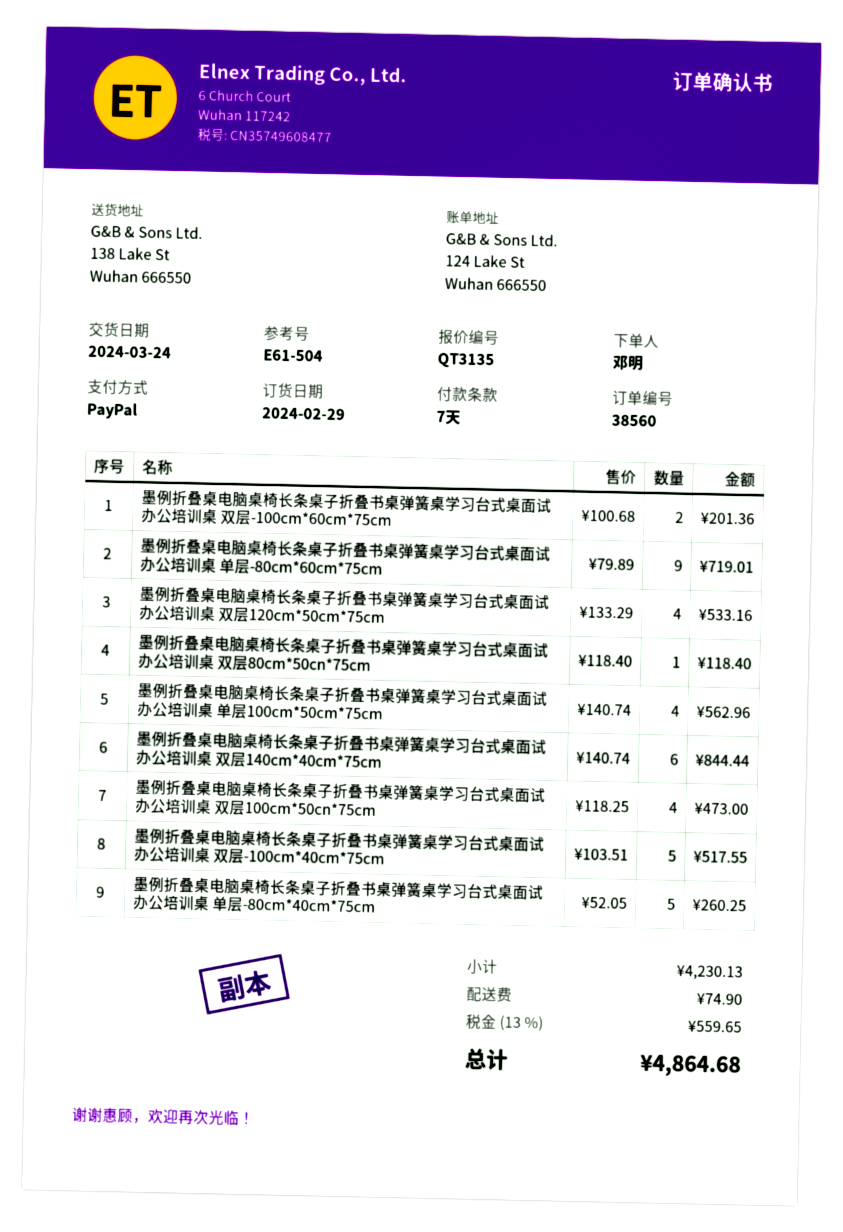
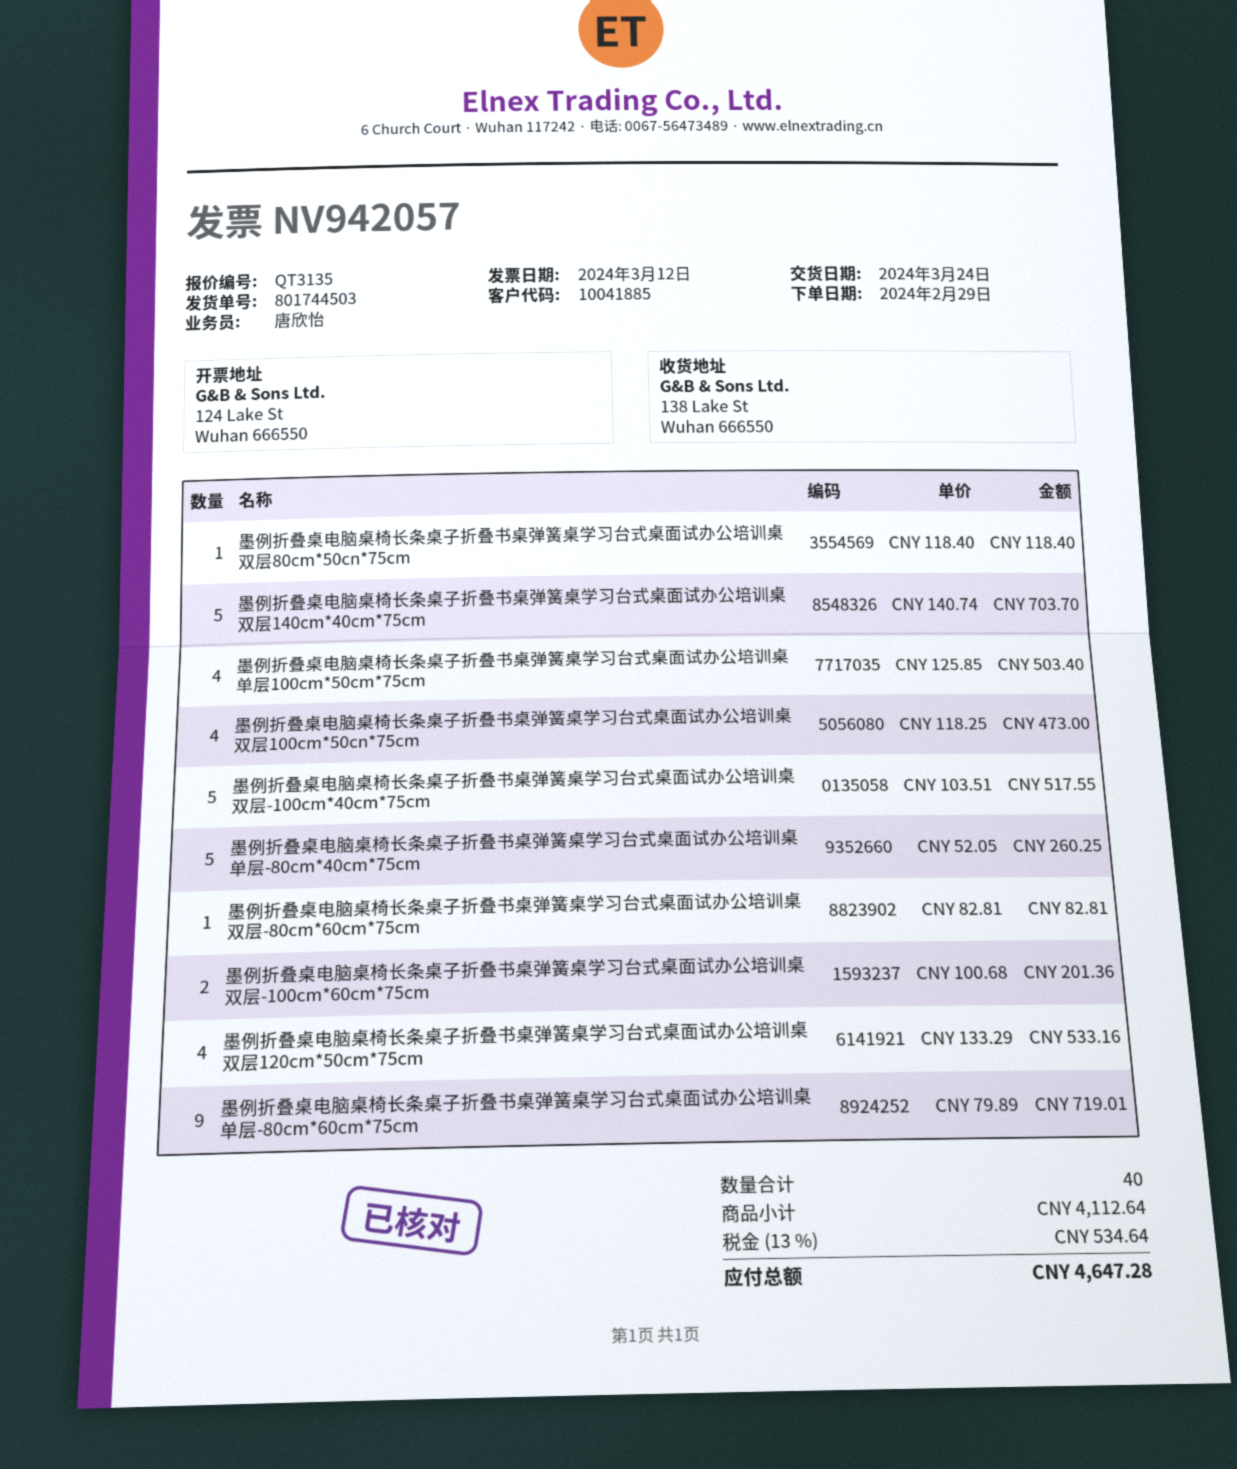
墨例折叠桌电脑桌椅长条桌子折叠书桌弹簧桌学习台式桌面试办公培训桌 单层100cm*50cm*75cm: 4 x 140.74 = 562.96 -> 4 x 125.85 = 503.40
墨例折叠桌电脑桌椅长条桌子折叠书桌弹簧桌学习台式桌面试办公培训桌 双层140cm*40cm*75cm: 6 x 140.74 = 844.44 -> 5 x 140.74 = 703.70
墨例折叠桌电脑桌椅长条桌子折叠书桌弹簧桌学习台式桌面试办公培训桌 双层-80cm*60cm*75cm: none -> 1 x 82.81 = 82.81
subtotal: 4230.13 -> 4112.64
shipping: 74.90 -> none
tax: 13% = 559.65 -> 13% = 534.64
total: 4864.68 -> 4647.28

